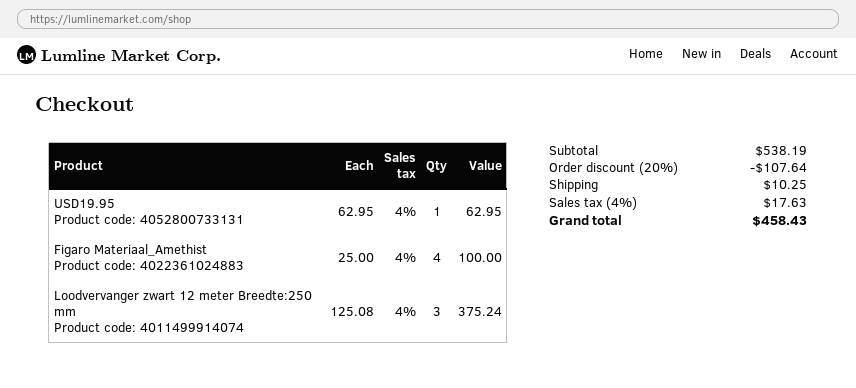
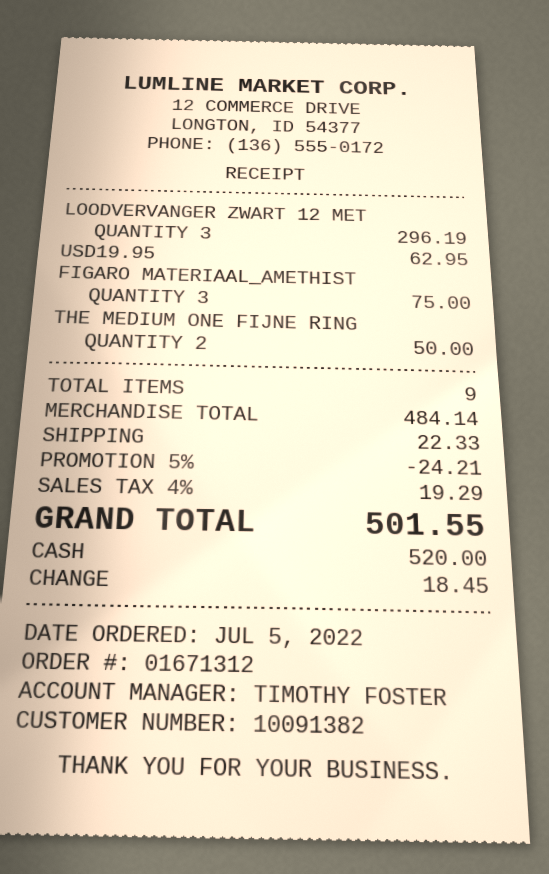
Figaro Materiaal_Amethist: 4 for 100.00 -> 3 for 75.00
Loodvervanger zwart 12 meter Breedte:250 mm: 3 for 375.24 -> 3 for 296.19
THE MEDIUM ONE FIJNE RING: none -> 2 for 50.00
subtotal: 538.19 -> 484.14
discount: 20% = 107.64 -> 5% = 24.21
shipping: 10.25 -> 22.33
tax: 4% = 17.63 -> 4% = 19.29
total: 458.43 -> 501.55

